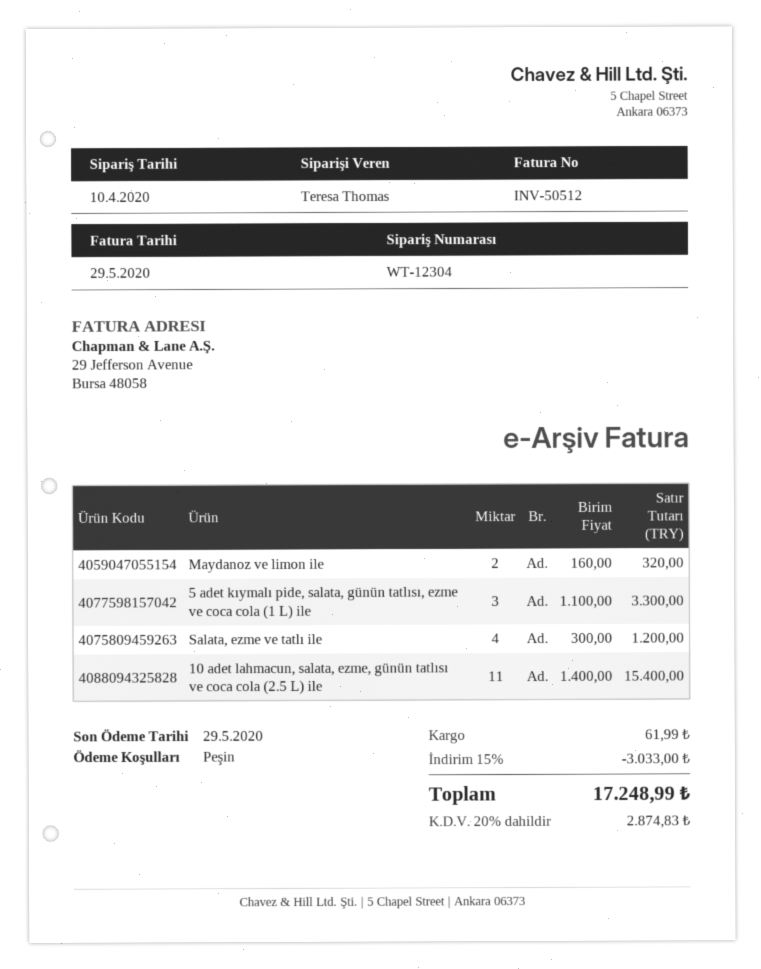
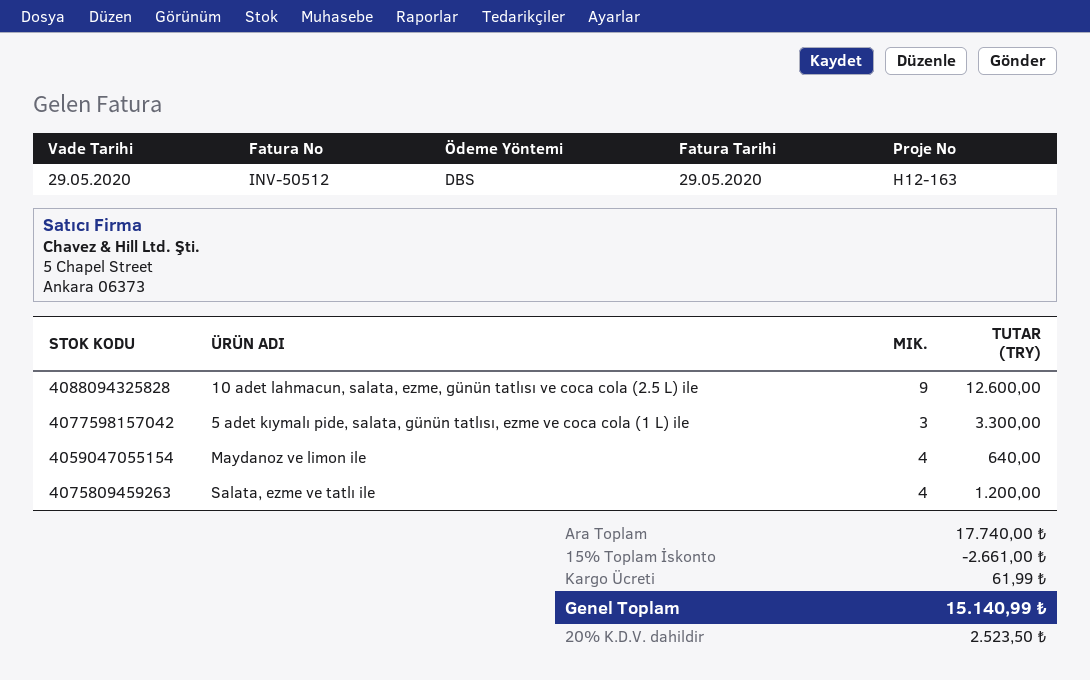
Maydanoz ve limon ile: 2 for 320.00 -> 4 for 640.00
10 adet lahmacun, salata, ezme, günün tatlısı ve coca cola (2.5 L) ile: 11 for 15400.00 -> 9 for 12600.00
discount: 15% = 3033.00 -> 15% = 2661.00
tax: 20% = 2874.83 -> 20% = 2523.50
total: 17248.99 -> 15140.99

